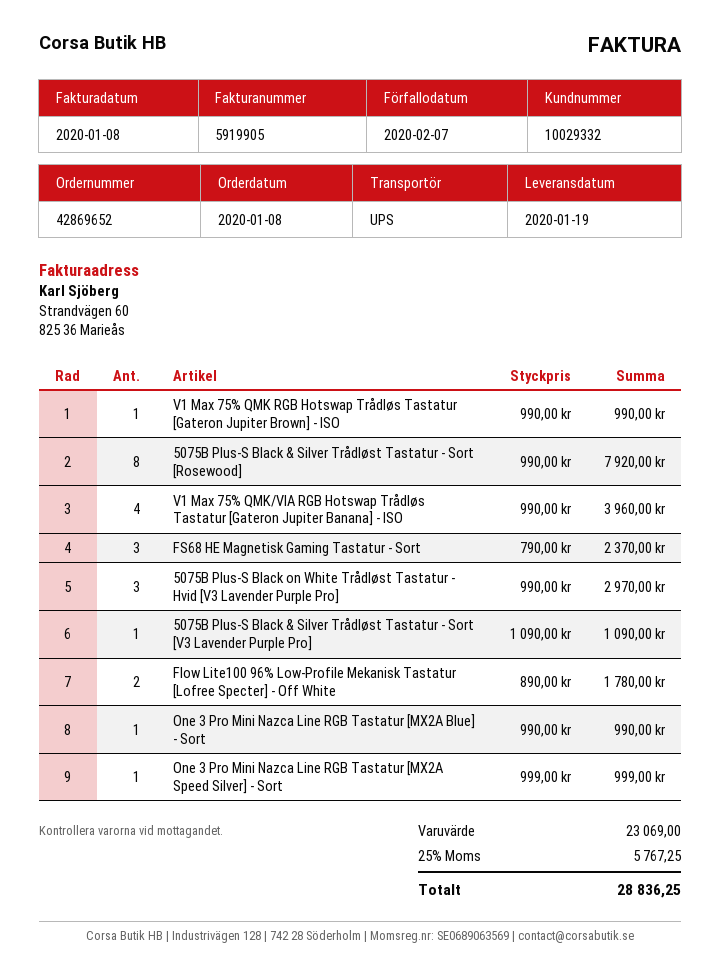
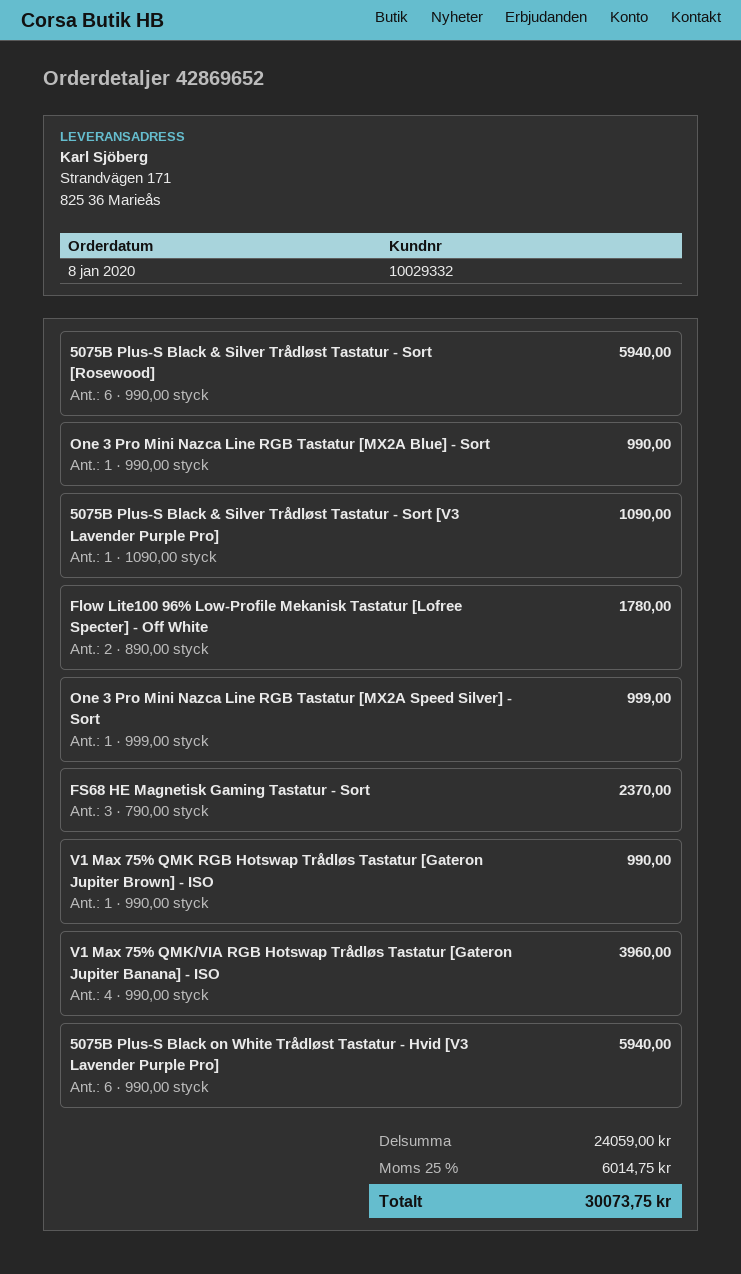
5075B Plus-S Black & Silver Trådløst Tastatur - Sort [Rosewood]: 8 x 990.00 = 7920.00 -> 6 x 990.00 = 5940.00
5075B Plus-S Black on White Trådløst Tastatur - Hvid [V3 Lavender Purple Pro]: 3 x 990.00 = 2970.00 -> 6 x 990.00 = 5940.00
subtotal: 23069.00 -> 24059.00
tax: 25% = 5767.25 -> 25% = 6014.75
total: 28836.25 -> 30073.75

